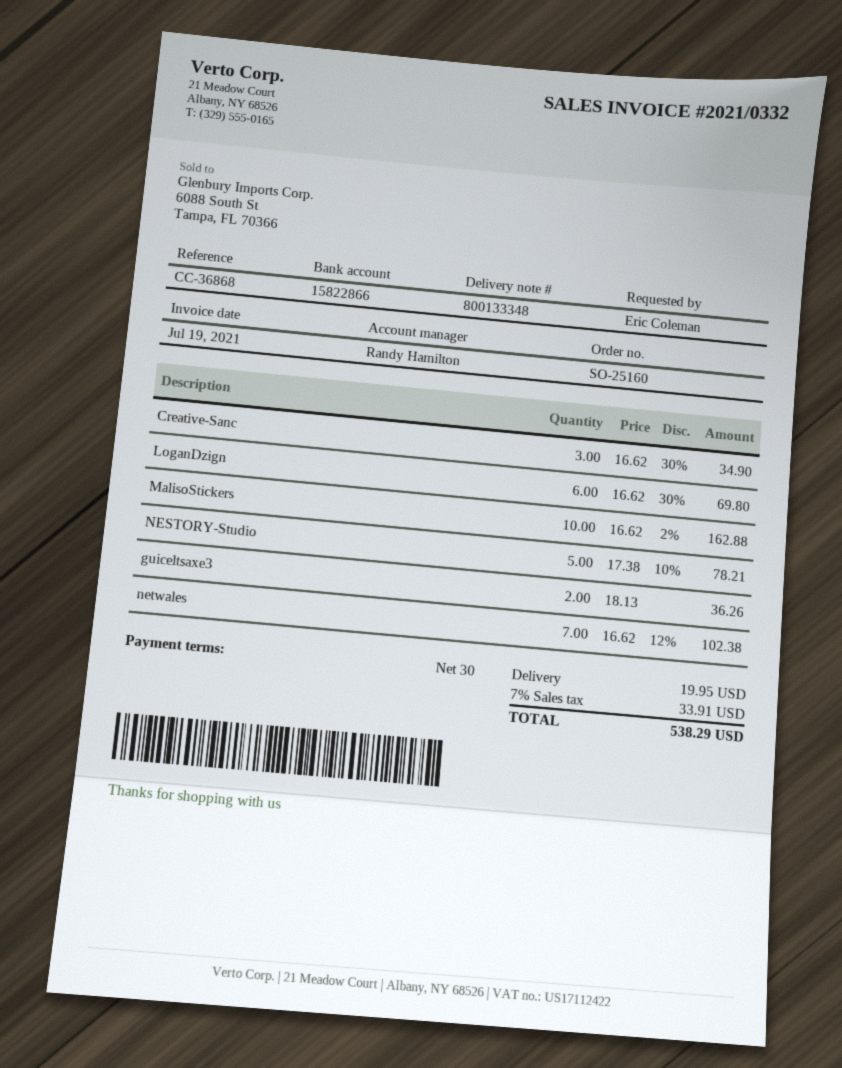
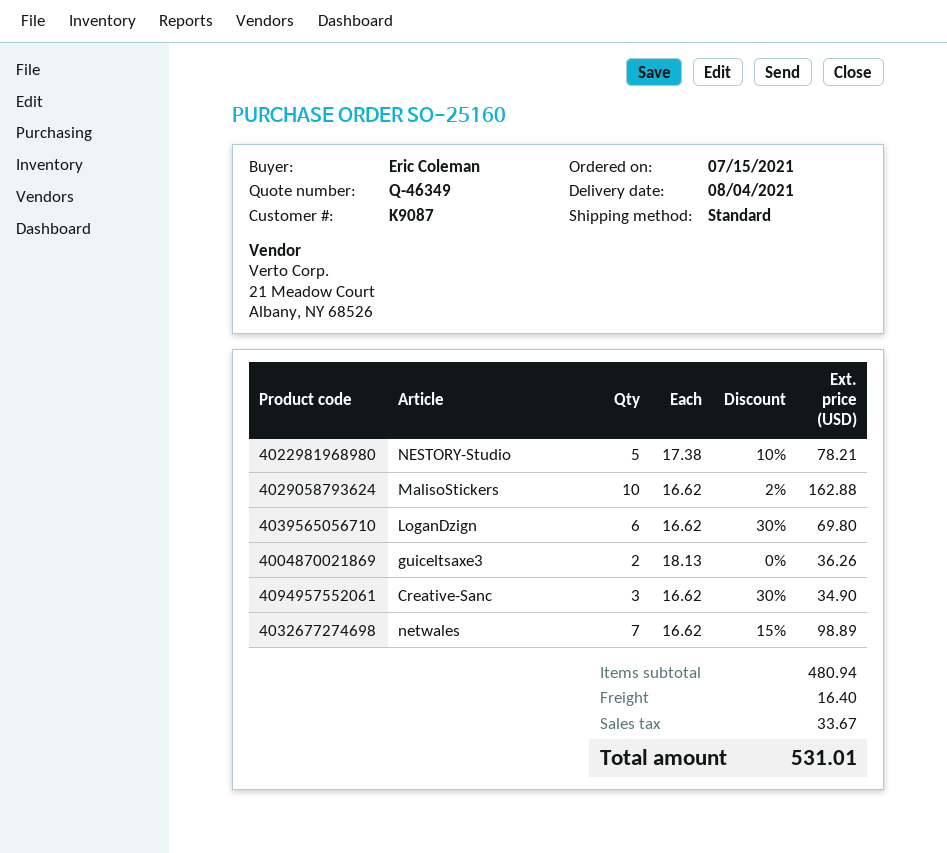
netwales: 7 x 16.62 - 12% = 102.38 -> 7 x 16.62 - 15% = 98.89
shipping: 19.95 -> 16.40
tax: 33.91 -> 33.67
total: 538.29 -> 531.01

